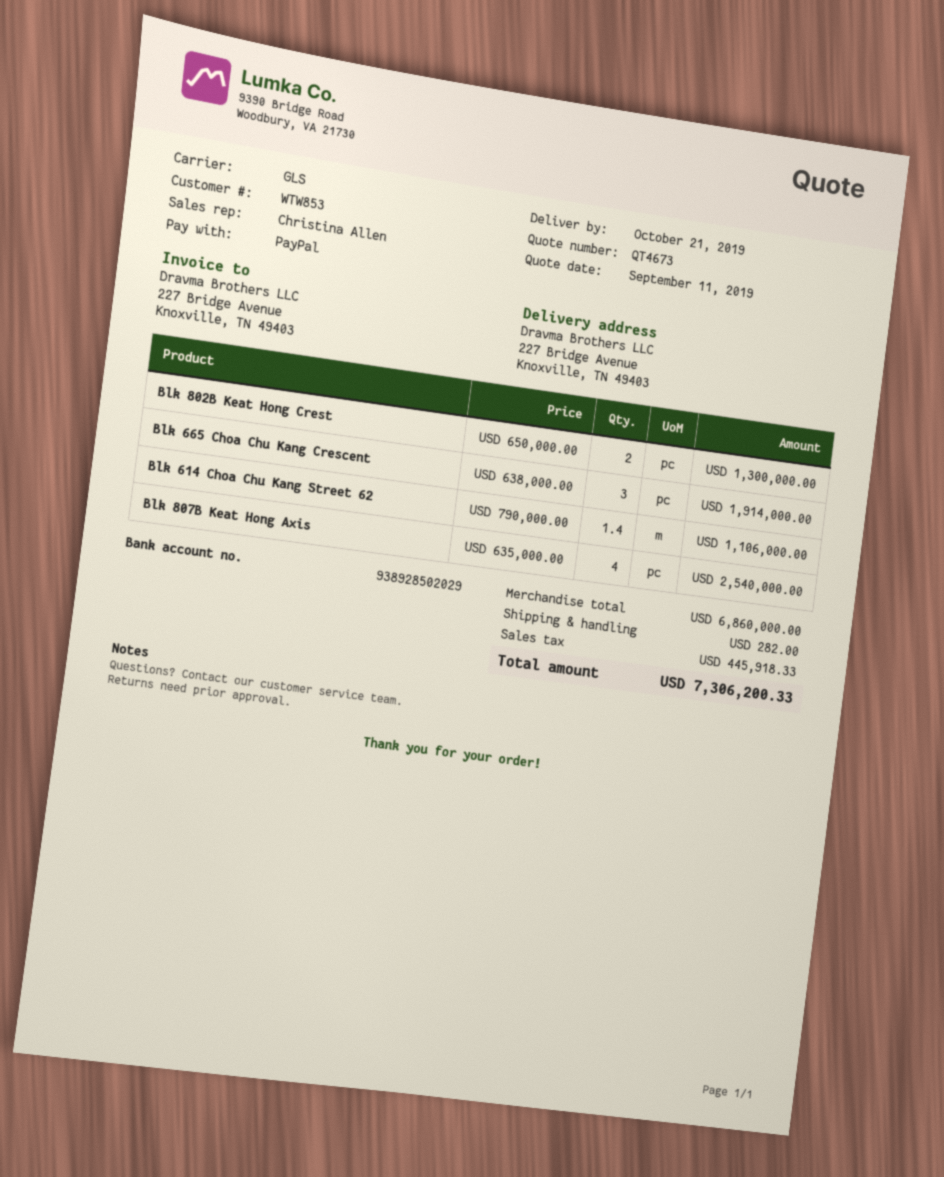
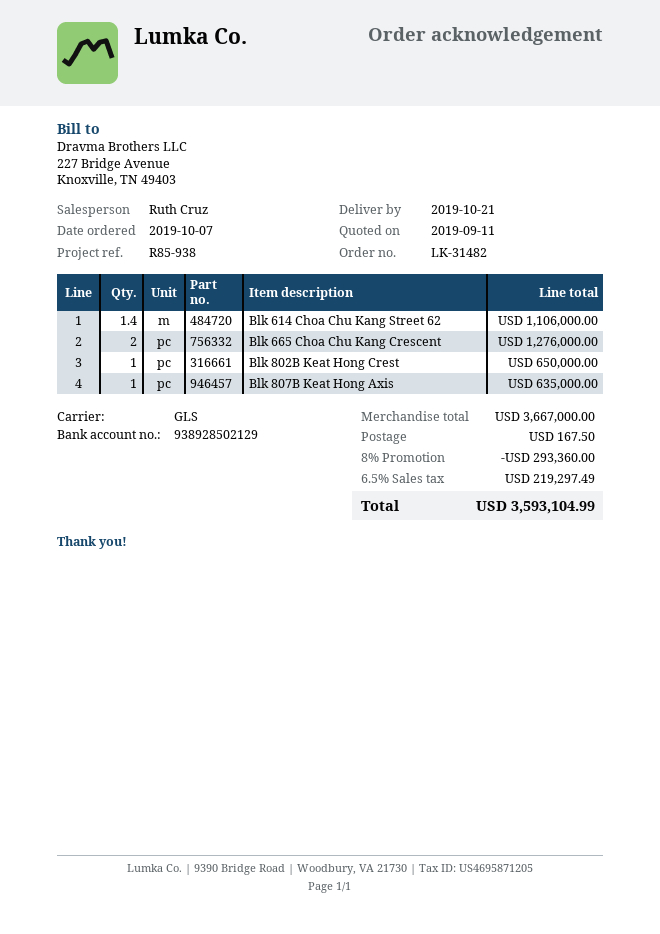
sales rep: Christina Allen -> Ruth Cruz
bank account: 938928502029 -> 938928502129
Blk 802B Keat Hong Crest: 2 for 1300000.00 -> 1 for 650000.00
Blk 665 Choa Chu Kang Crescent: 3 for 1914000.00 -> 2 for 1276000.00
Blk 807B Keat Hong Axis: 4 for 2540000.00 -> 1 for 635000.00
subtotal: 6860000.00 -> 3667000.00
discount: none -> 8% = 293360.00
shipping: 282.00 -> 167.50
tax: 445918.33 -> 219297.49
total: 7306200.33 -> 3593104.99

